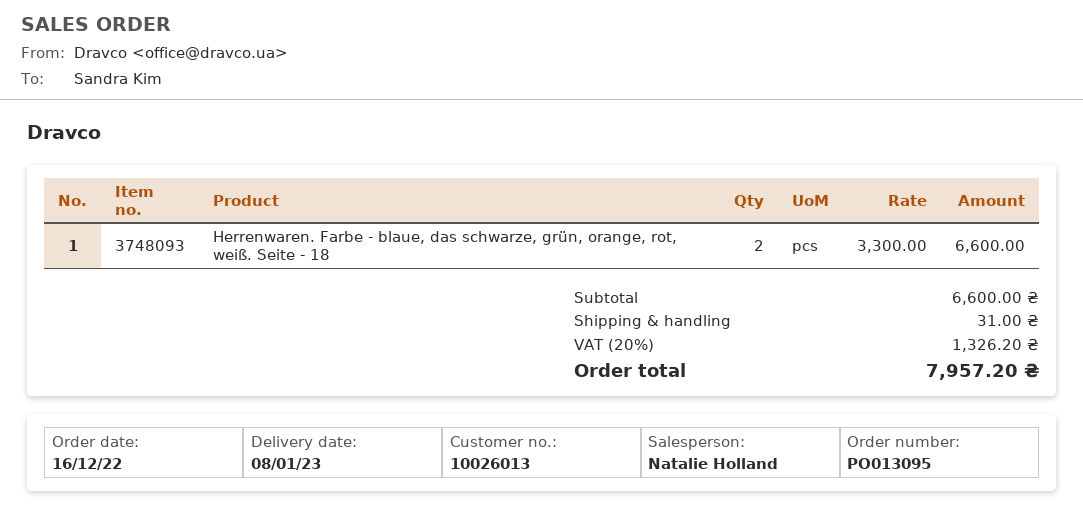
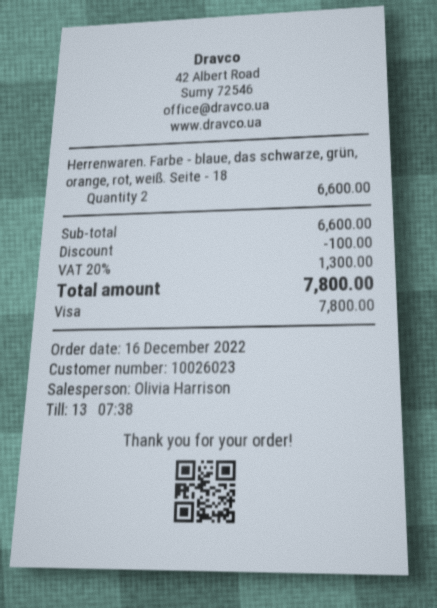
customer number: 10026013 -> 10026023
sales rep: Natalie Holland -> Olivia Harrison
discount: none -> 100.00
shipping: 31.00 -> none
tax: 20% = 1326.20 -> 20% = 1300.00
total: 7957.20 -> 7800.00

